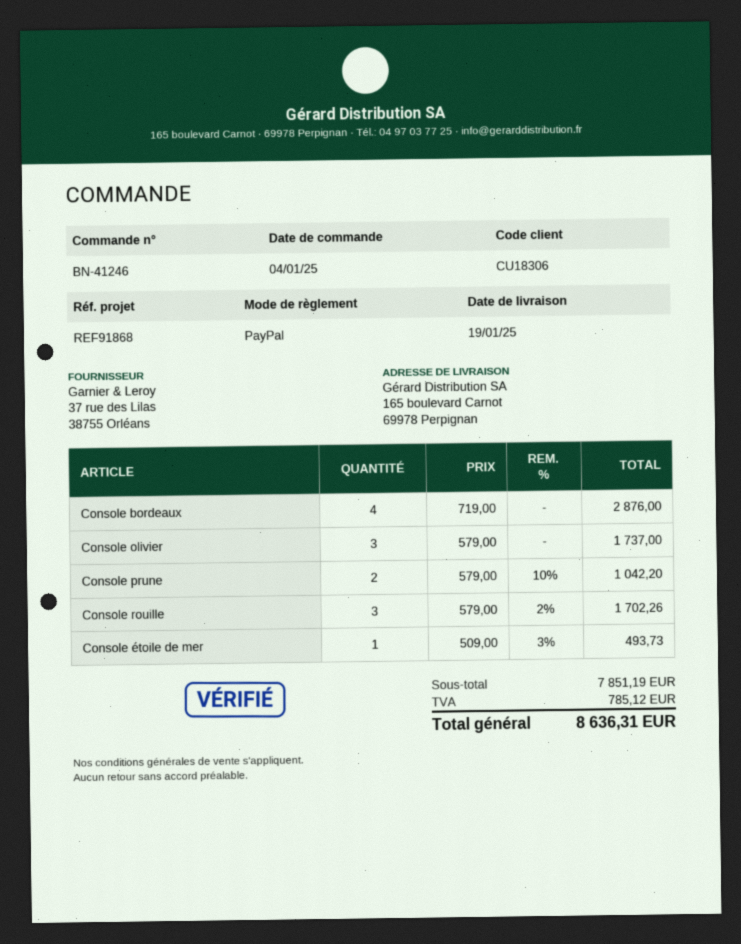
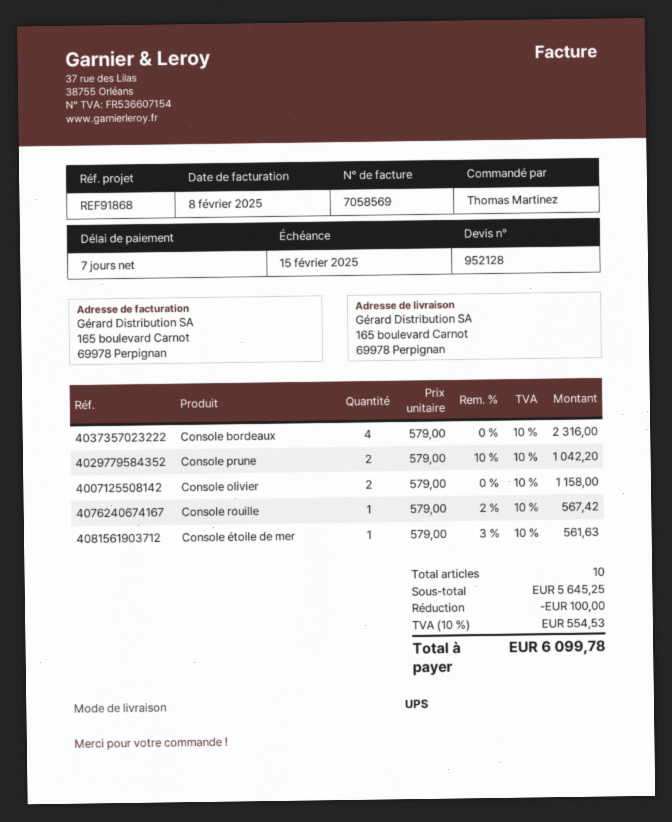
Console bordeaux: 4 x 719.00 = 2876.00 -> 4 x 579.00 = 2316.00
Console olivier: 3 x 579.00 = 1737.00 -> 2 x 579.00 = 1158.00
Console rouille: 3 x 579.00 - 2% = 1702.26 -> 1 x 579.00 - 2% = 567.42
Console étoile de mer: 1 x 509.00 - 3% = 493.73 -> 1 x 579.00 - 3% = 561.63
subtotal: 7851.19 -> 5645.25
discount: none -> 100.00
tax: 785.12 -> 554.53
total: 8636.31 -> 6099.78

